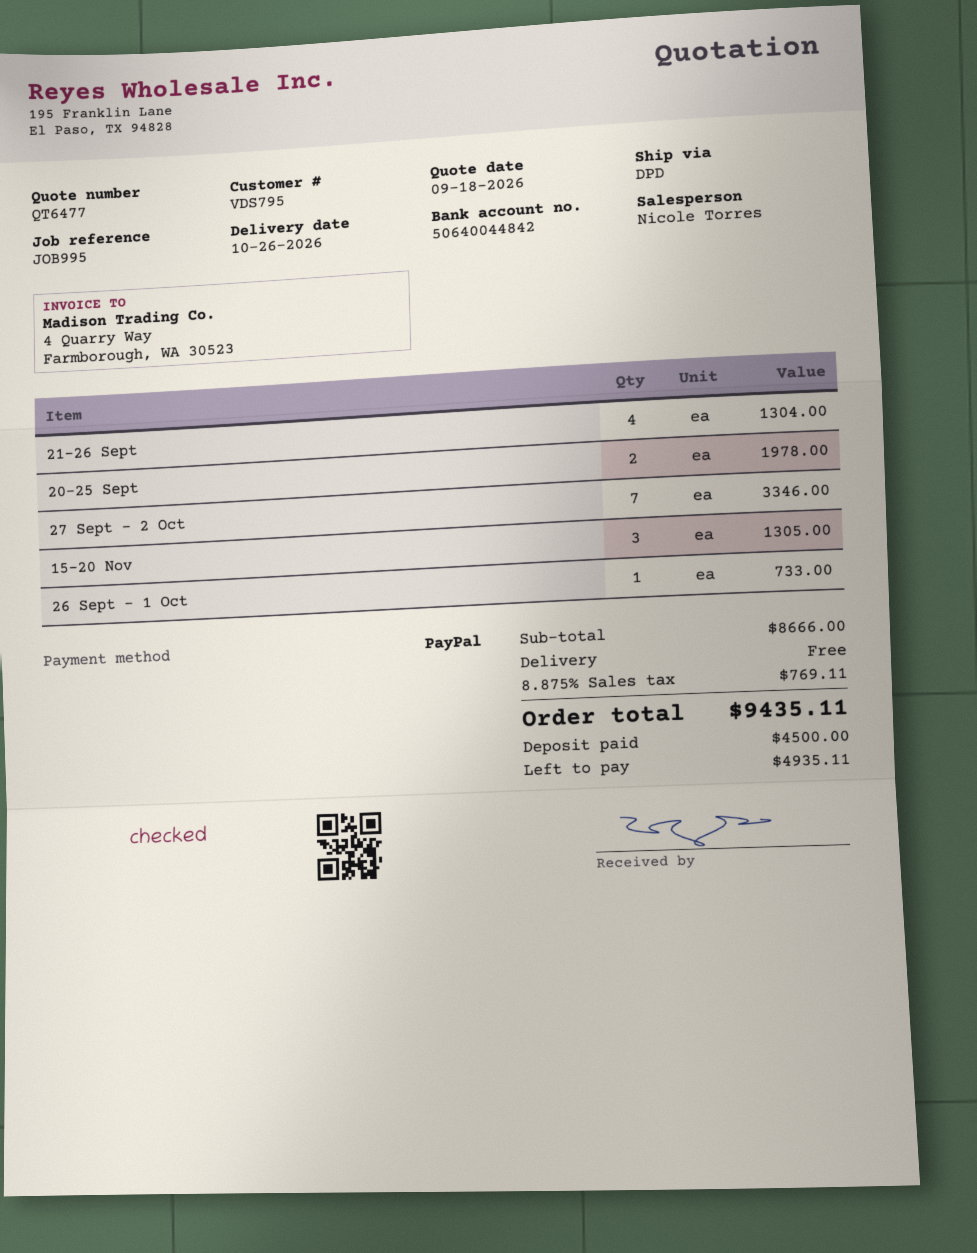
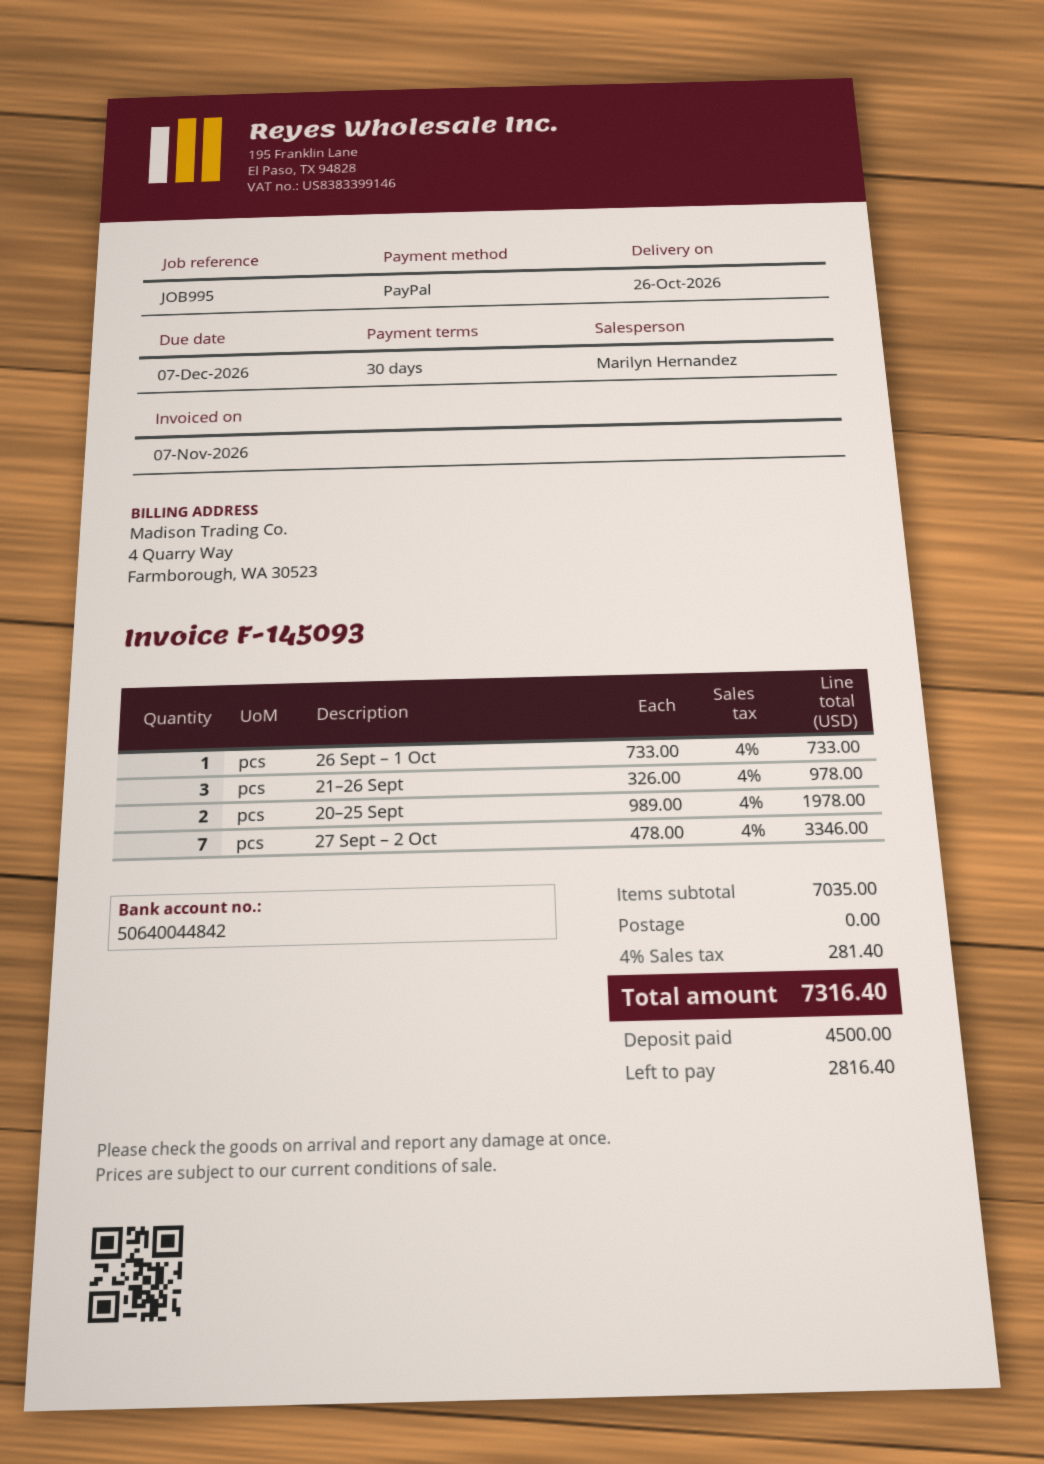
sales rep: Nicole Torres -> Marilyn Hernandez
21–26 Sept: 4 for 1304.00 -> 3 for 978.00
15–20 Nov: 3 for 1305.00 -> none
subtotal: 8666.00 -> 7035.00
tax: 8.875% = 769.11 -> 4% = 281.40
total: 9435.11 -> 7316.40
balance: 4935.11 -> 2816.40

